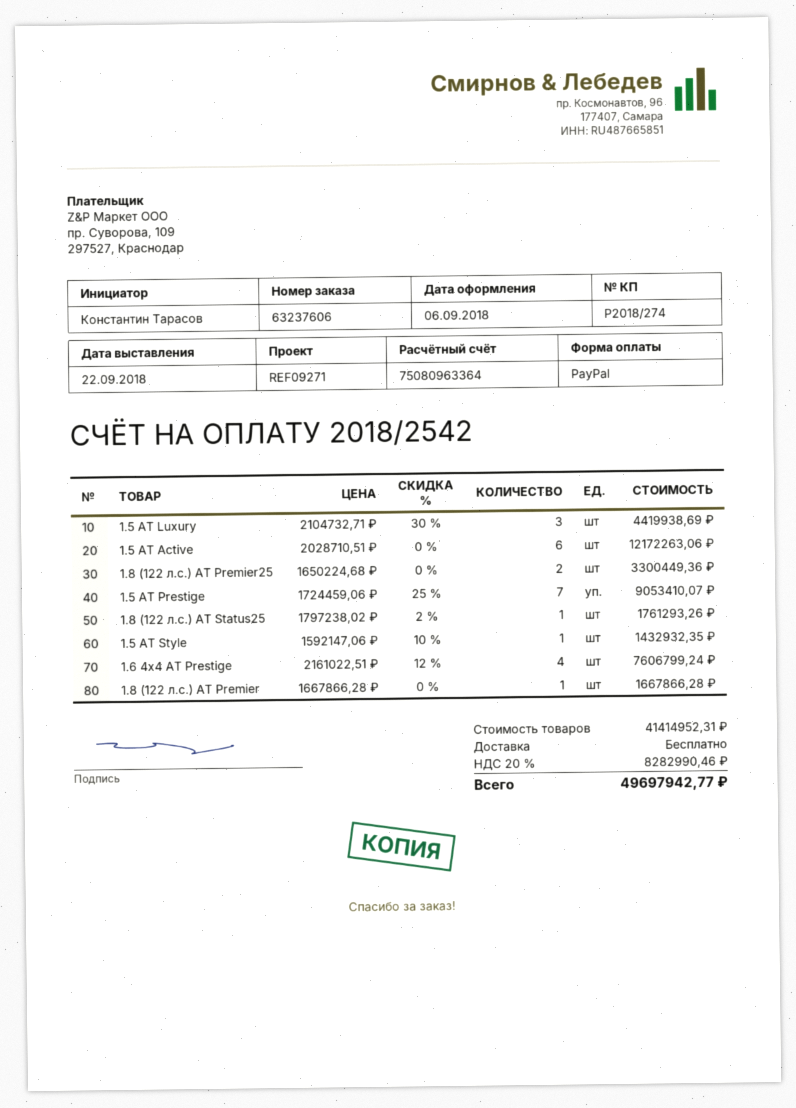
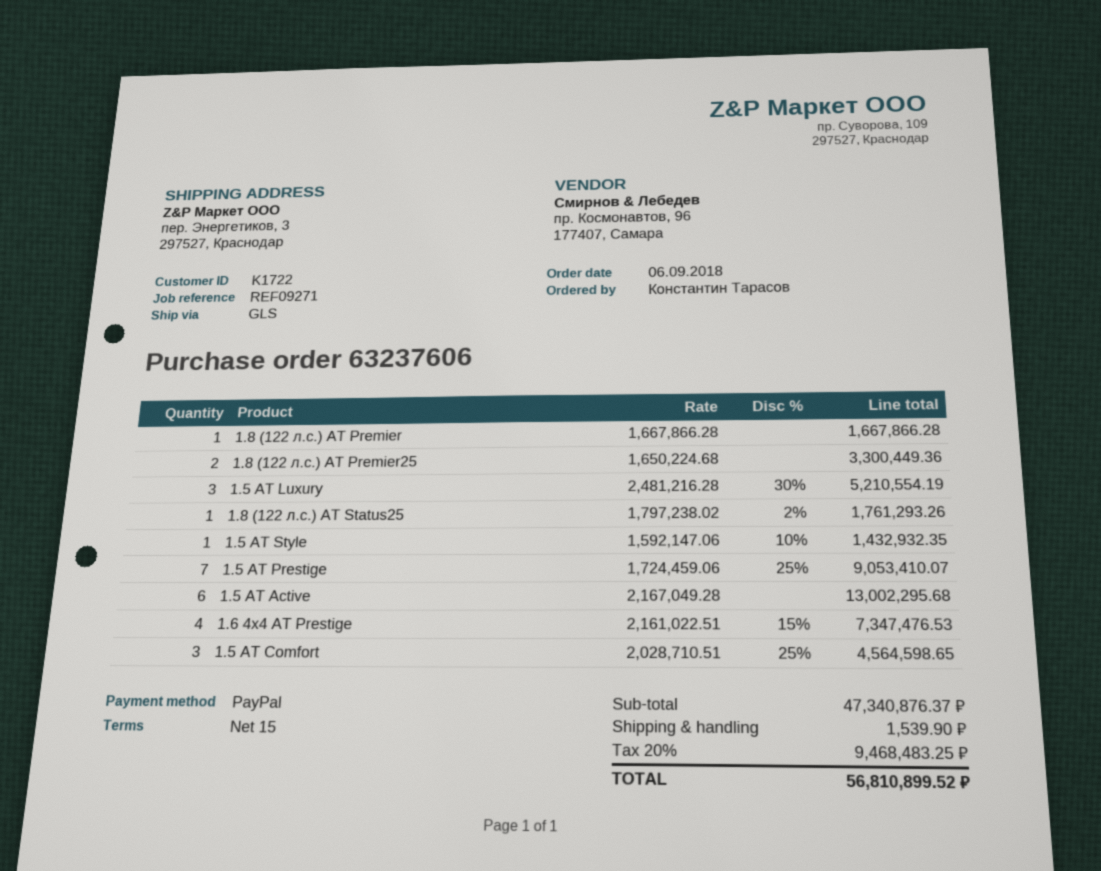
1.5 AT Luxury: 3 x 2104732.71 - 30% = 4419938.69 -> 3 x 2481216.28 - 30% = 5210554.19
1.5 AT Active: 6 x 2028710.51 = 12172263.06 -> 6 x 2167049.28 = 13002295.68
1.6 4x4 AT Prestige: 4 x 2161022.51 - 12% = 7606799.24 -> 4 x 2161022.51 - 15% = 7347476.53
1.5 AT Comfort: none -> 3 x 2028710.51 - 25% = 4564598.65
subtotal: 41414952.31 -> 47340876.37
shipping: 0.00 -> 1539.90
tax: 20% = 8282990.46 -> 20% = 9468483.25
total: 49697942.77 -> 56810899.52

